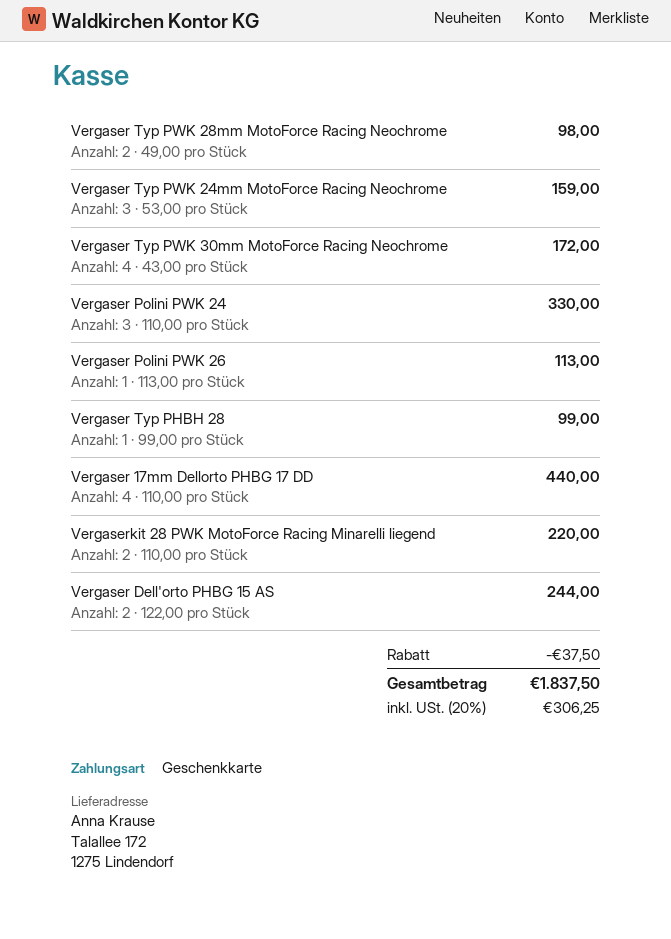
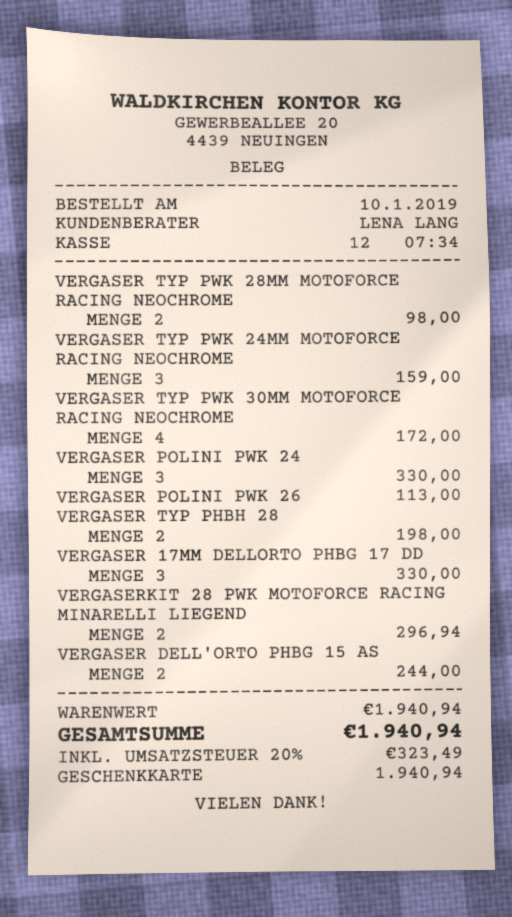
Vergaser Typ PHBH 28: 1 for 99.00 -> 2 for 198.00
Vergaser 17mm Dellorto PHBG 17 DD: 4 for 440.00 -> 3 for 330.00
Vergaserkit 28 PWK MotoForce Racing Minarelli liegend: 2 for 220.00 -> 2 for 296.94
discount: 37.50 -> none
tax: 20% = 306.25 -> 20% = 323.49
total: 1837.50 -> 1940.94

